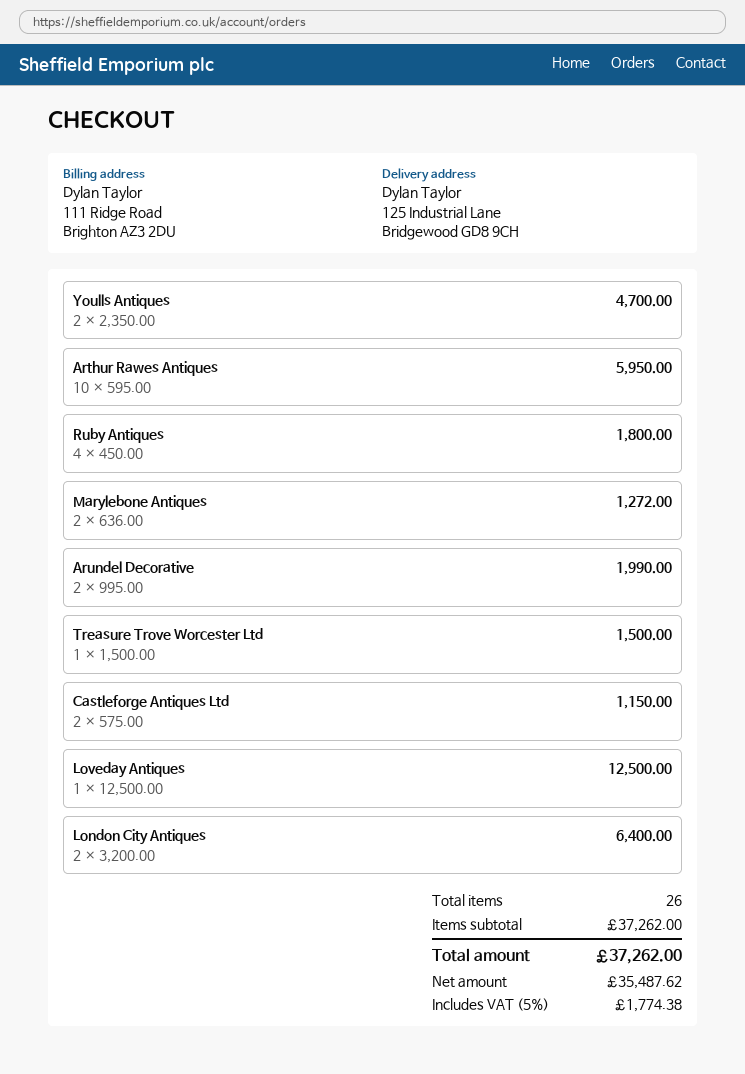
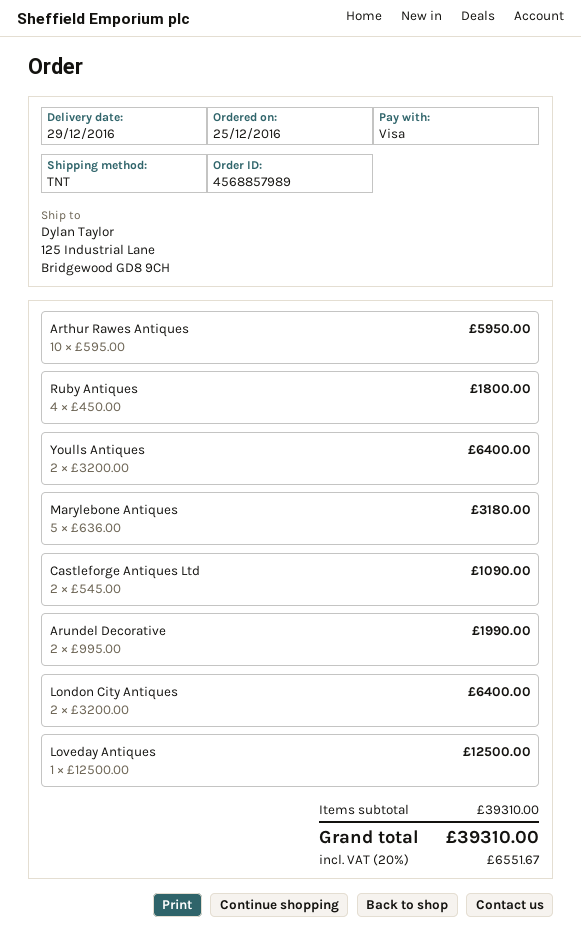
Youlls Antiques: 2 x 2350.00 = 4700.00 -> 2 x 3200.00 = 6400.00
Marylebone Antiques: 2 x 636.00 = 1272.00 -> 5 x 636.00 = 3180.00
Treasure Trove Worcester Ltd: 1 x 1500.00 = 1500.00 -> none
Castleforge Antiques Ltd: 2 x 575.00 = 1150.00 -> 2 x 545.00 = 1090.00
subtotal: 37262.00 -> 39310.00
tax: 5% = 1774.38 -> 20% = 6551.67
total: 37262.00 -> 39310.00

